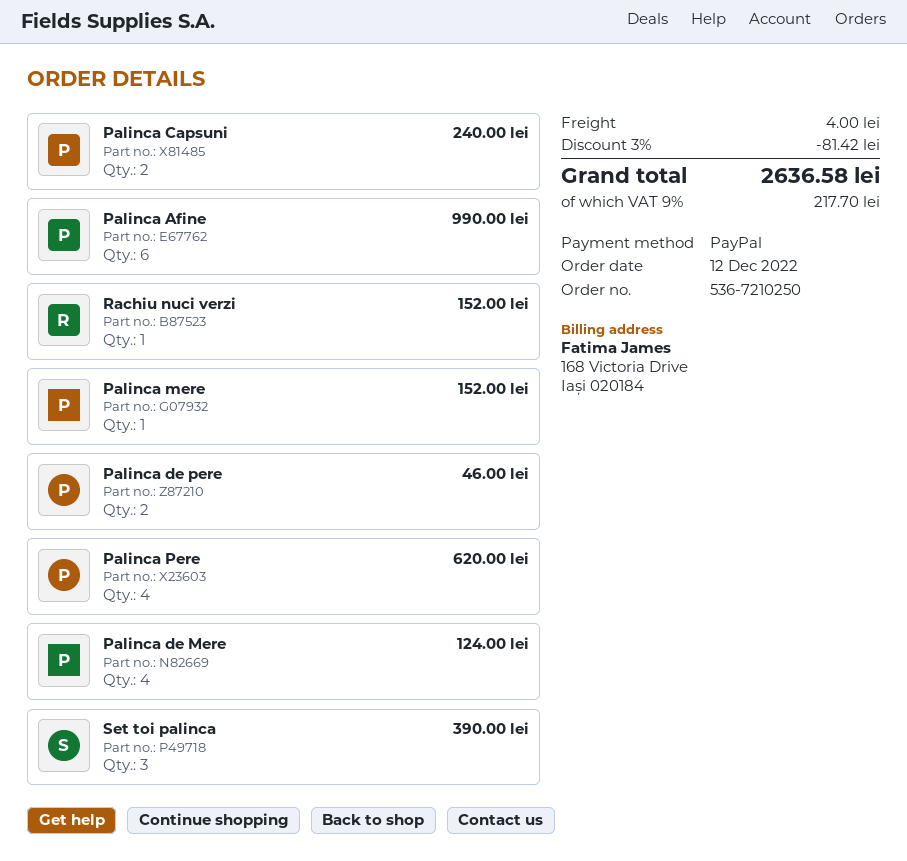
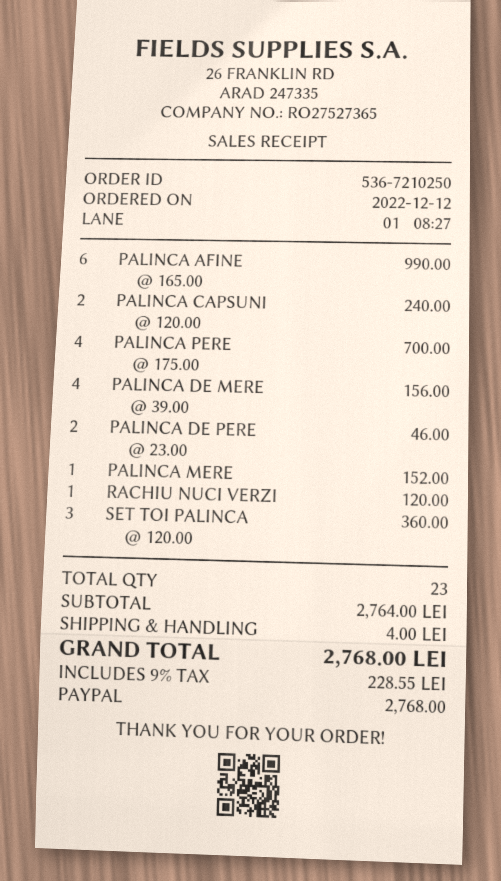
Rachiu nuci verzi: 1 for 152.00 -> 1 for 120.00
Palinca Pere: 4 for 620.00 -> 4 for 700.00
Palinca de Mere: 4 for 124.00 -> 4 for 156.00
Set toi palinca: 3 for 390.00 -> 3 for 360.00
discount: 3% = 81.42 -> none
tax: 9% = 217.70 -> 9% = 228.55
total: 2636.58 -> 2768.00

